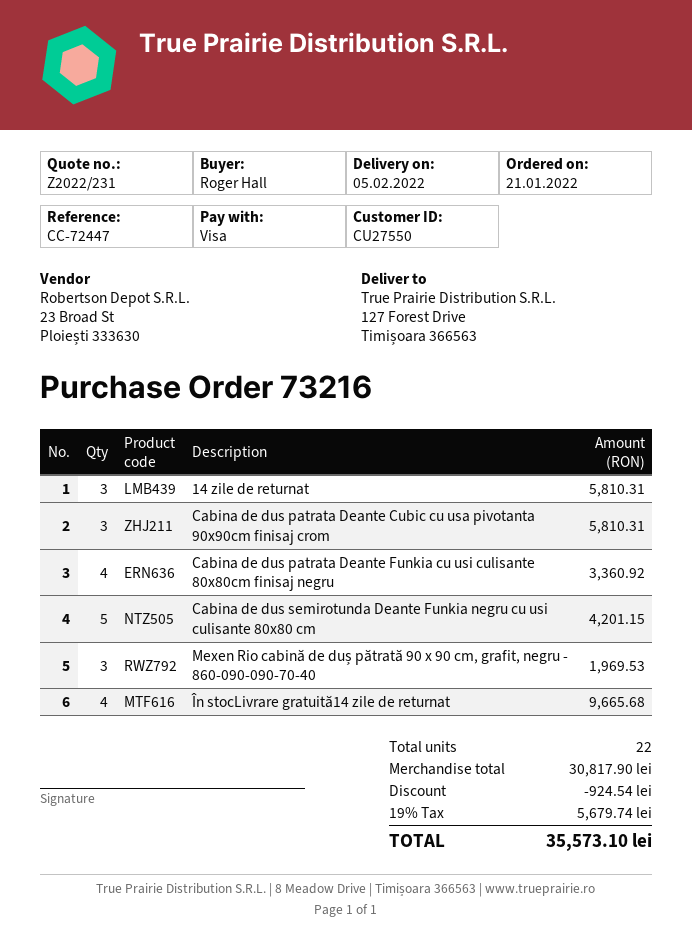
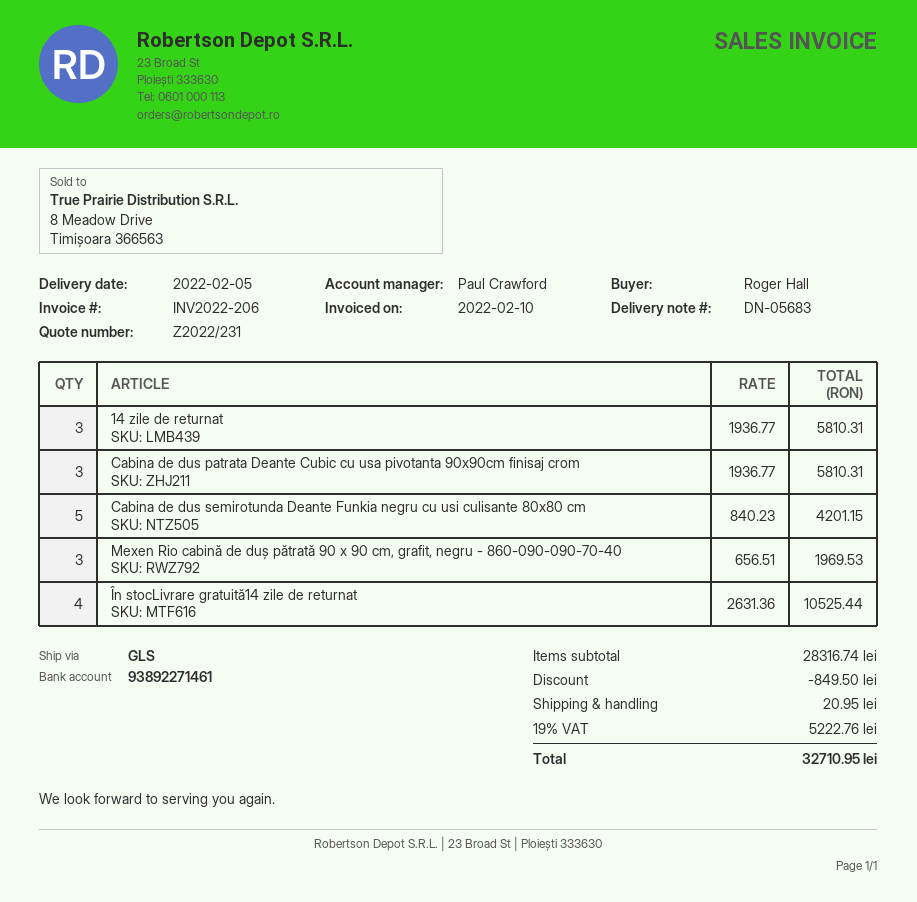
Cabina de dus patrata Deante Funkia cu usi culisante 80x80cm finisaj negru: 4 for 3360.92 -> none
În stocLivrare gratuită14 zile de returnat: 4 for 9665.68 -> 4 for 10525.44
subtotal: 30817.90 -> 28316.74
discount: 924.54 -> 849.50
shipping: none -> 20.95
tax: 19% = 5679.74 -> 19% = 5222.76
total: 35573.10 -> 32710.95

